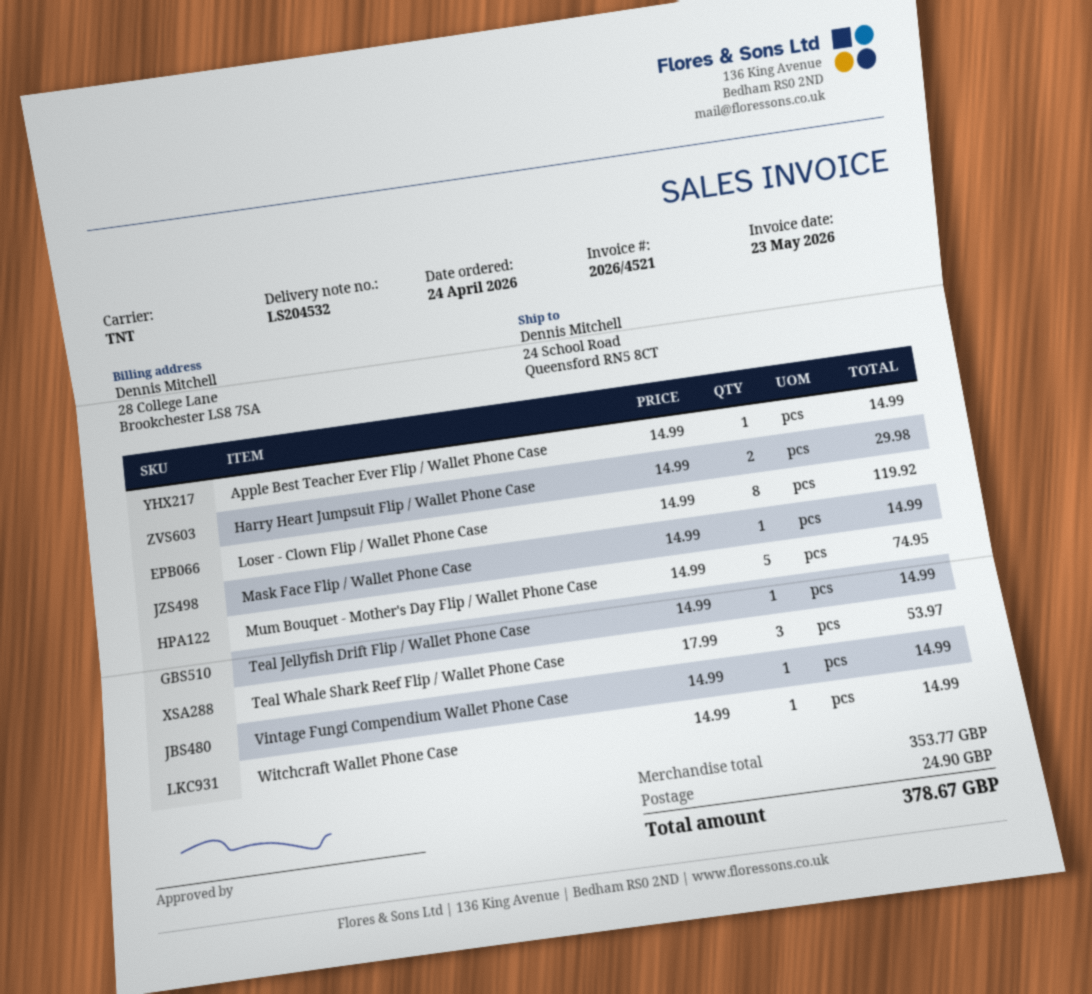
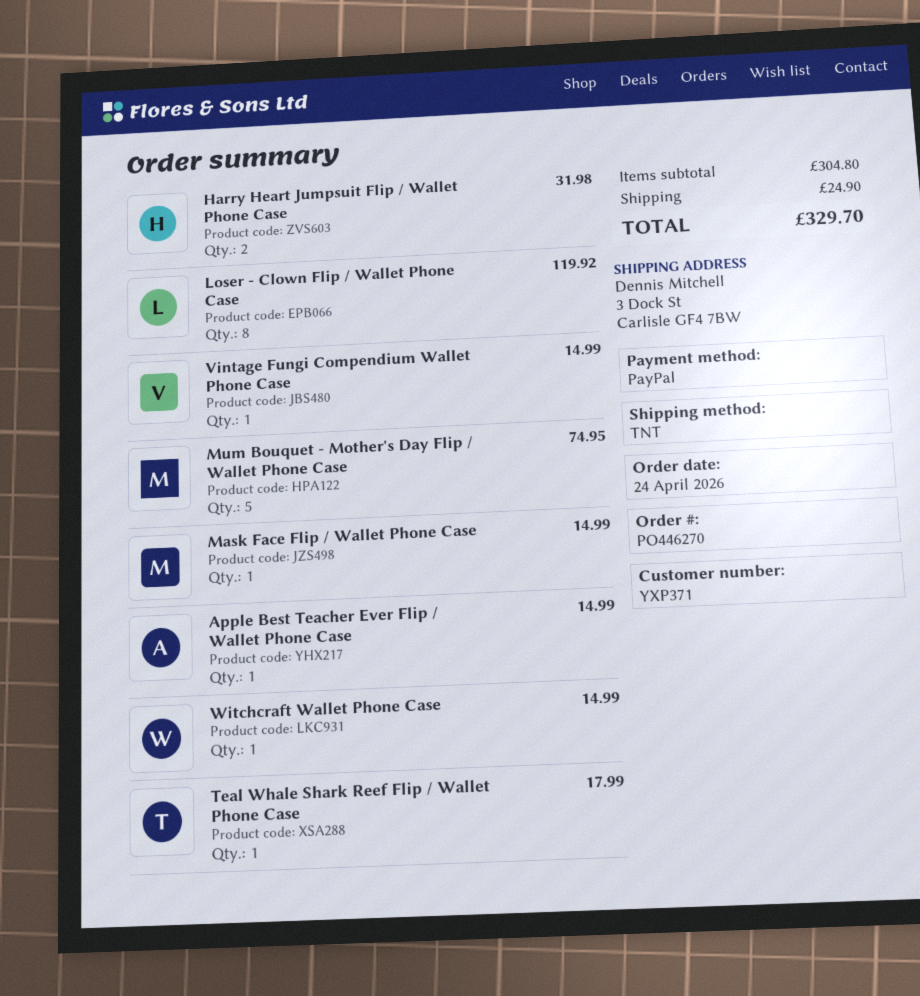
ship to: 24 School Road, Queensford RN5 8CT -> 3 Dock St, Carlisle GF4 7BW
Harry Heart Jumpsuit Flip / Wallet Phone Case: 2 for 29.98 -> 2 for 31.98
Teal Jellyfish Drift Flip / Wallet Phone Case: 1 for 14.99 -> none
Teal Whale Shark Reef Flip / Wallet Phone Case: 3 for 53.97 -> 1 for 17.99
subtotal: 353.77 -> 304.80
total: 378.67 -> 329.70

